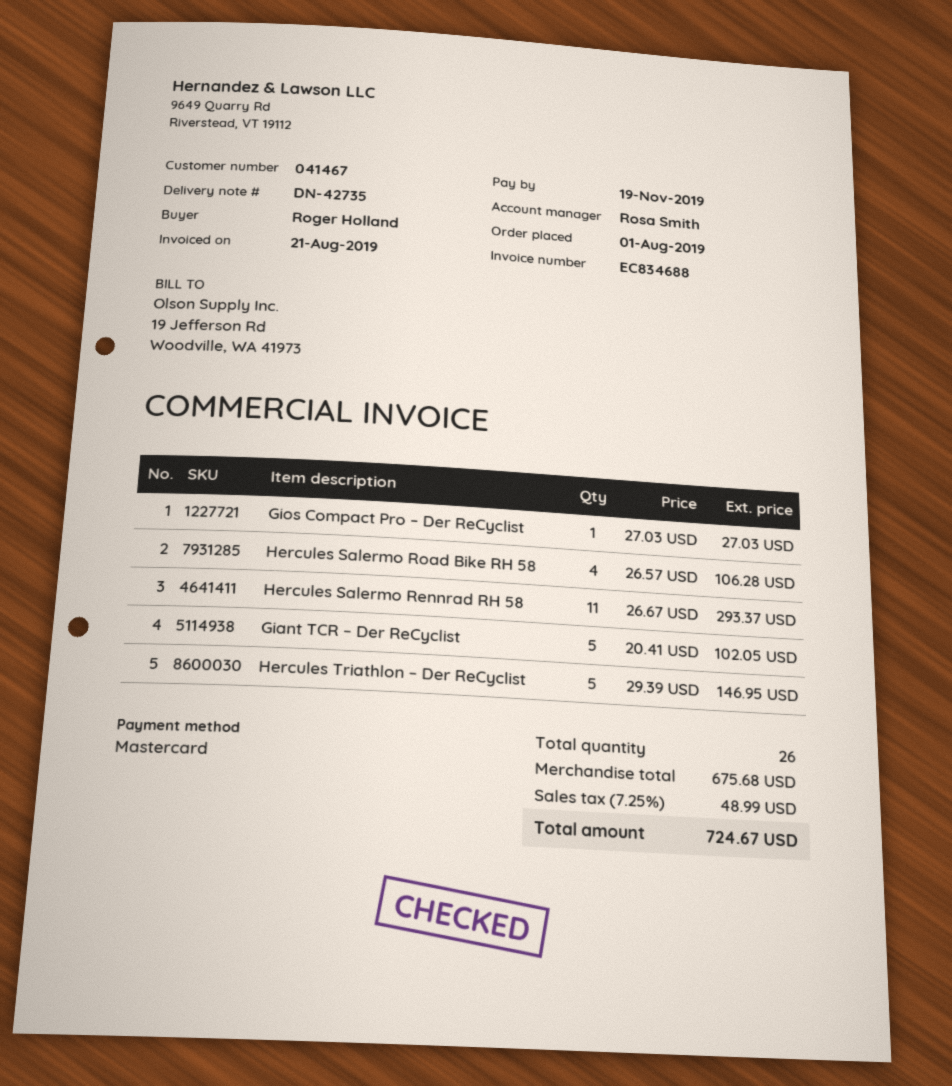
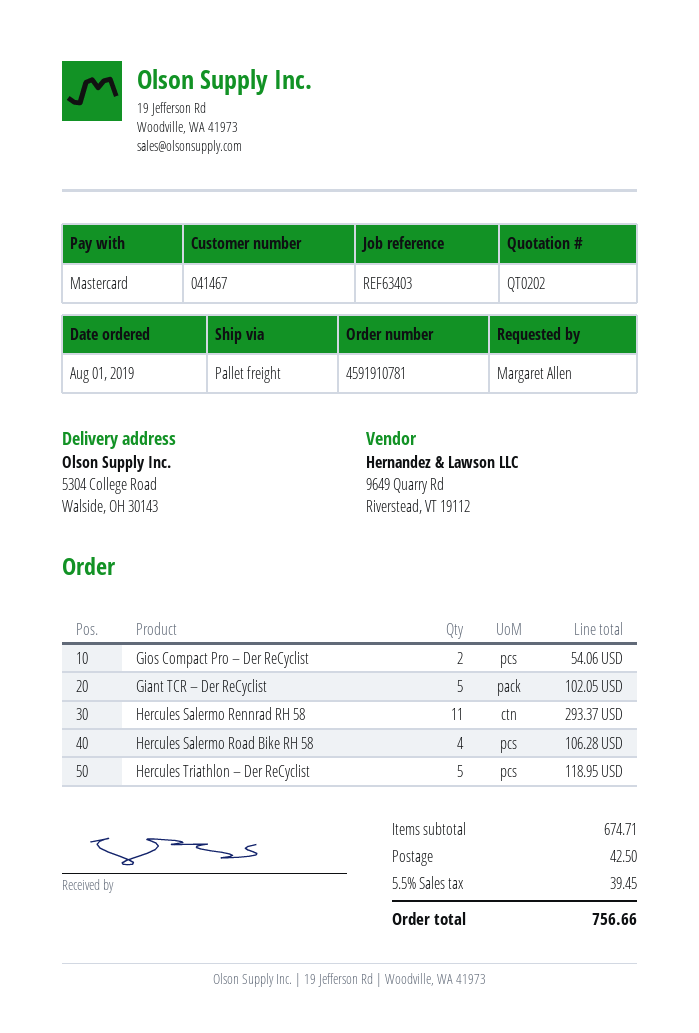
ordered by: Roger Holland -> Margaret Allen
Gios Compact Pro – Der ReCyclist: 1 for 27.03 -> 2 for 54.06
Hercules Triathlon – Der ReCyclist: 5 for 146.95 -> 5 for 118.95
subtotal: 675.68 -> 674.71
shipping: none -> 42.50
tax: 7.25% = 48.99 -> 5.5% = 39.45
total: 724.67 -> 756.66

